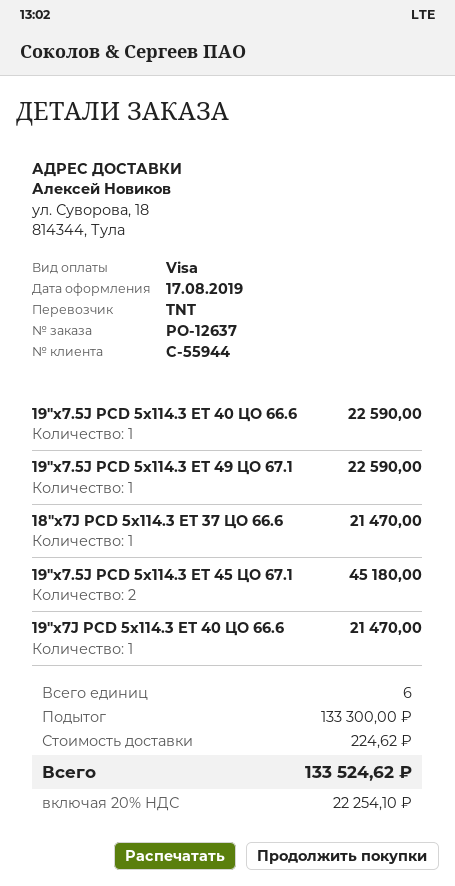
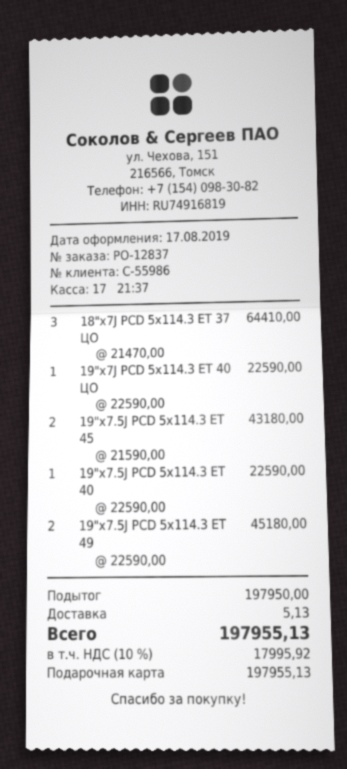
order number: PO-12637 -> PO-12837
customer number: C-55944 -> C-55986
payment method: Visa -> gift card
19"x7.5J PCD 5x114.3 ЕТ 49 ЦО 67.1: 1 for 22590.00 -> 2 for 45180.00
18"x7J PCD 5x114.3 ЕТ 37 ЦО 66.6: 1 for 21470.00 -> 3 for 64410.00
19"x7.5J PCD 5x114.3 ЕТ 45 ЦО 67.1: 2 for 45180.00 -> 2 for 43180.00
19"x7J PCD 5x114.3 ЕТ 40 ЦО 66.6: 1 for 21470.00 -> 1 for 22590.00
subtotal: 133300.00 -> 197950.00
shipping: 224.62 -> 5.13
tax: 20% = 22254.10 -> 10% = 17995.92
total: 133524.62 -> 197955.13

